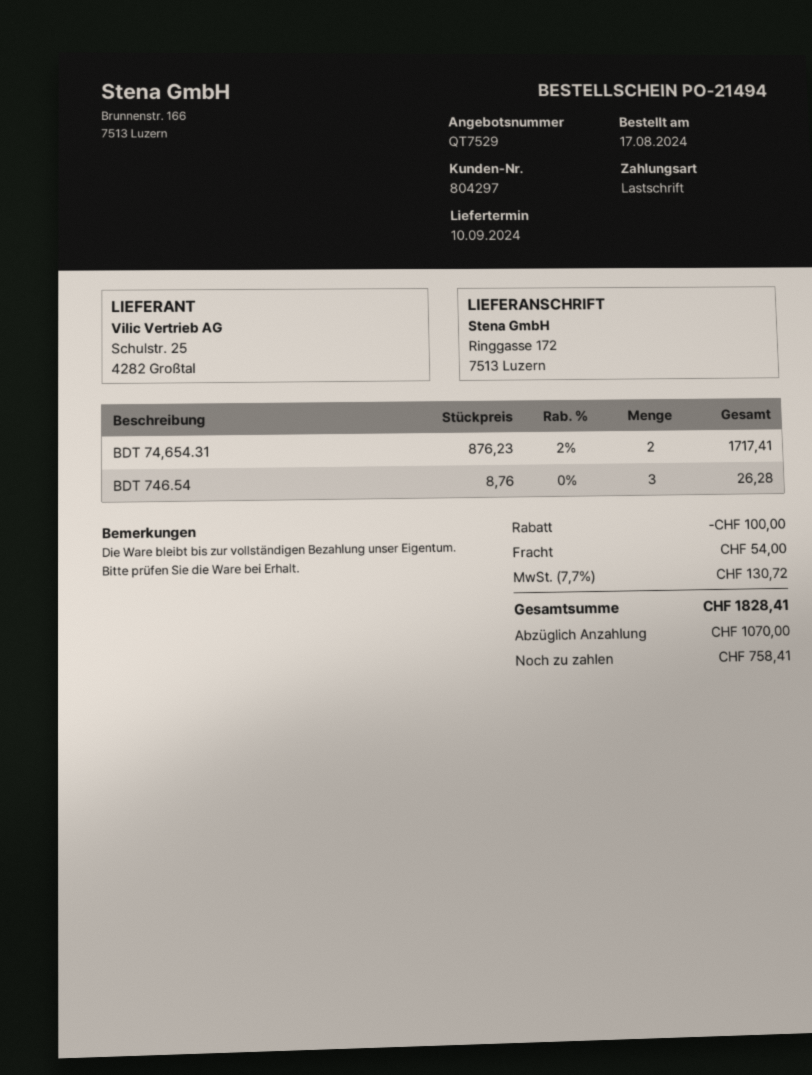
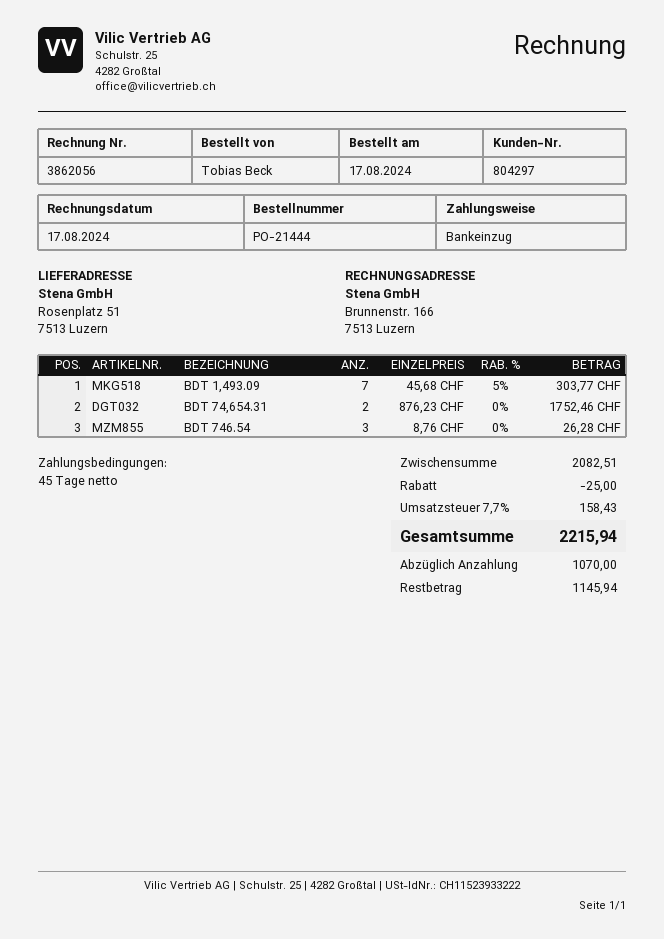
order number: PO-21494 -> PO-21444
ship to: Ringgasse 172, 7513 Luzern -> Rosenplatz 51, 7513 Luzern
BDT 74,654.31: 2 x 876.23 - 2% = 1717.41 -> 2 x 876.23 = 1752.46
BDT 1,493.09: none -> 7 x 45.68 - 5% = 303.77
discount: 100.00 -> 25.00
shipping: 54.00 -> none
tax: 7.7% = 130.72 -> 7.7% = 158.43
total: 1828.41 -> 2215.94
balance: 758.41 -> 1145.94

